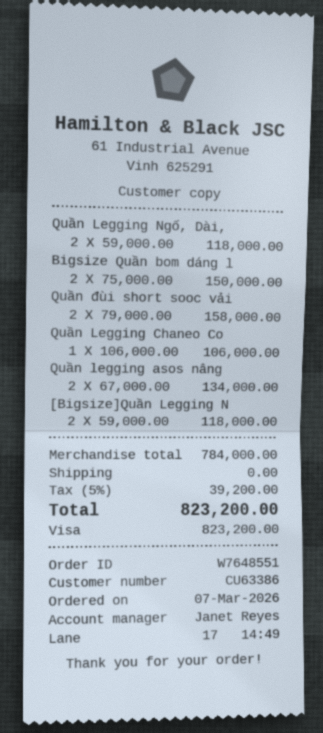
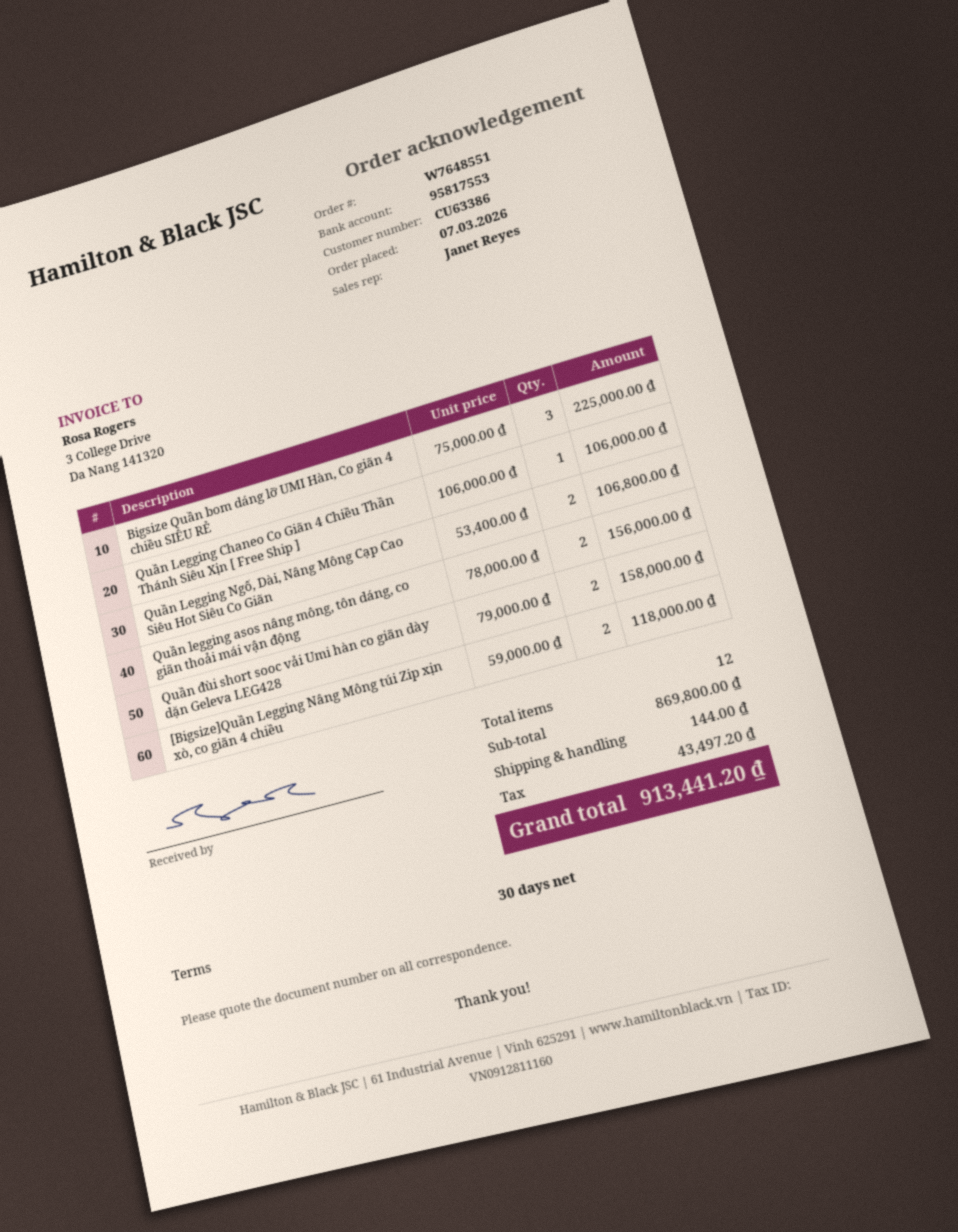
Quần Legging Ngố, Dài,: 2 x 59000.00 = 118000.00 -> 2 x 53400.00 = 106800.00
Bigsize Quần bom dáng l: 2 x 75000.00 = 150000.00 -> 3 x 75000.00 = 225000.00
Quần legging asos nâng: 2 x 67000.00 = 134000.00 -> 2 x 78000.00 = 156000.00
subtotal: 784000.00 -> 869800.00
shipping: 0.00 -> 144.00
tax: 39200.00 -> 43497.20
total: 823200.00 -> 913441.20

